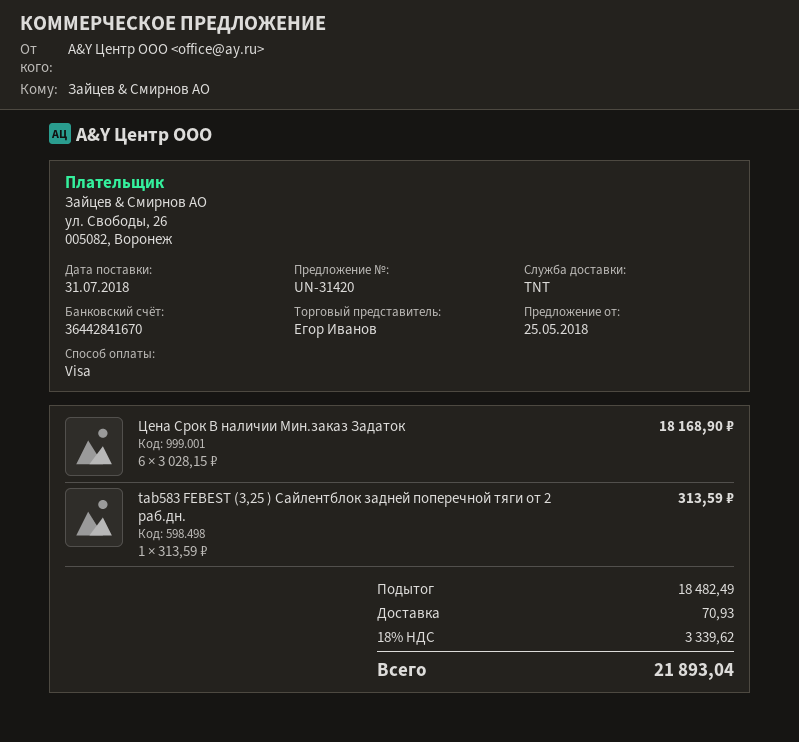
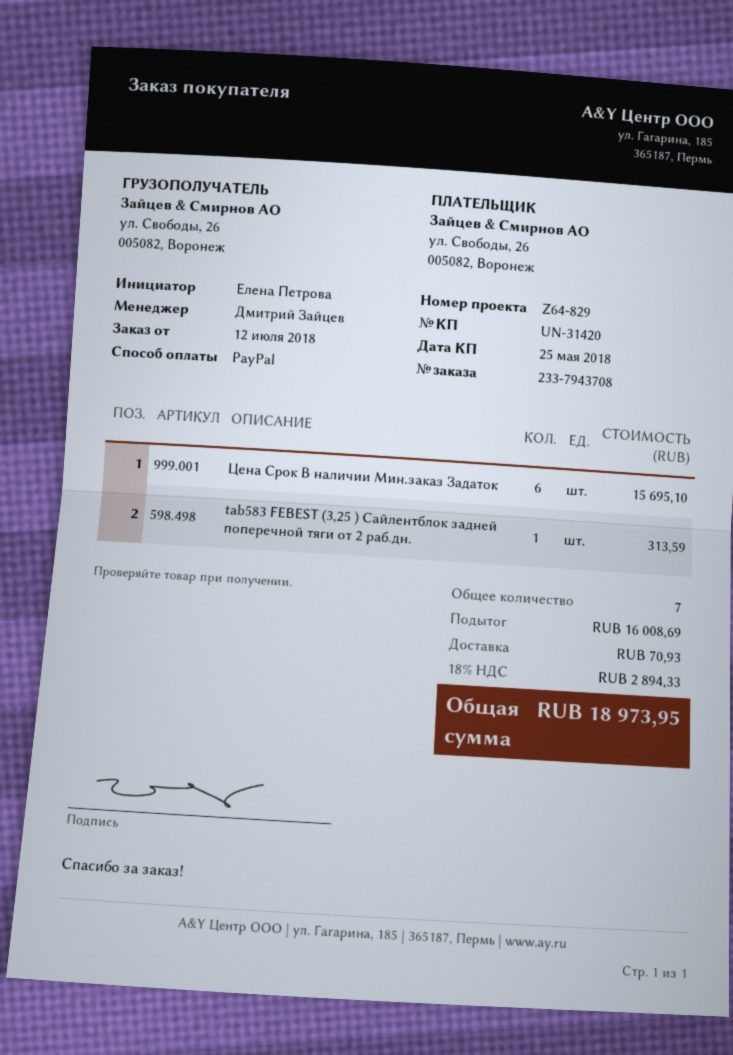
sales rep: Егор Иванов -> Дмитрий Зайцев
payment method: Visa -> PayPal
Цена Срок В наличии Мин.заказ Задаток: 6 for 18168.90 -> 6 for 15695.10
subtotal: 18482.49 -> 16008.69
tax: 18% = 3339.62 -> 18% = 2894.33
total: 21893.04 -> 18973.95

